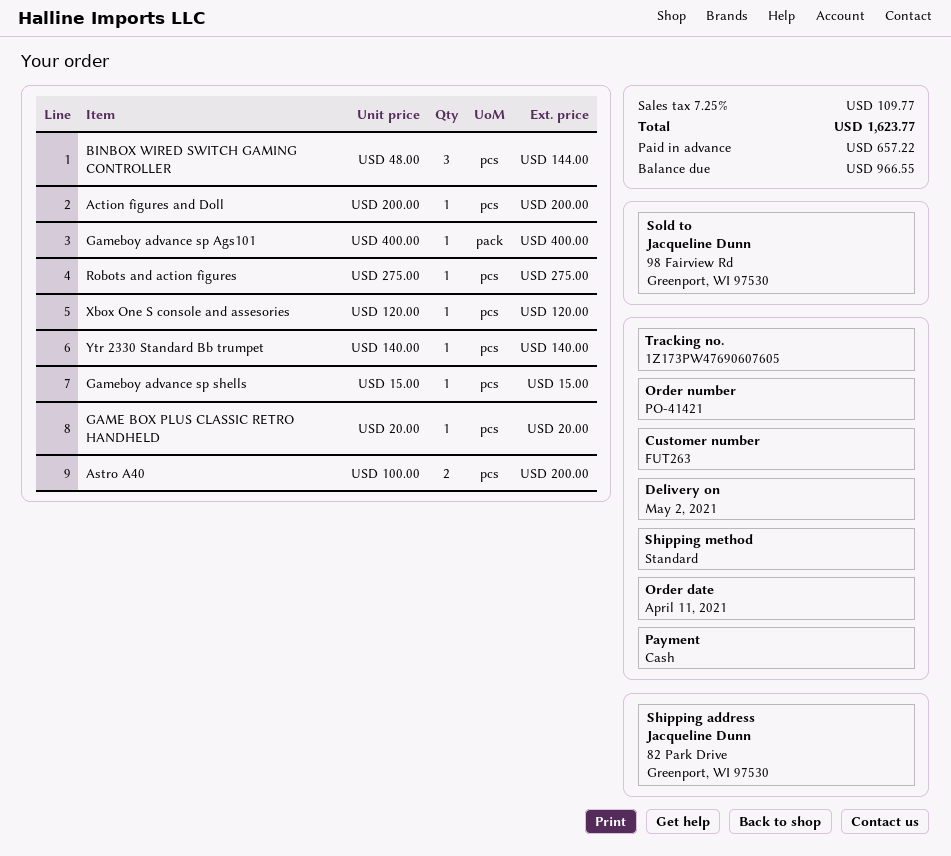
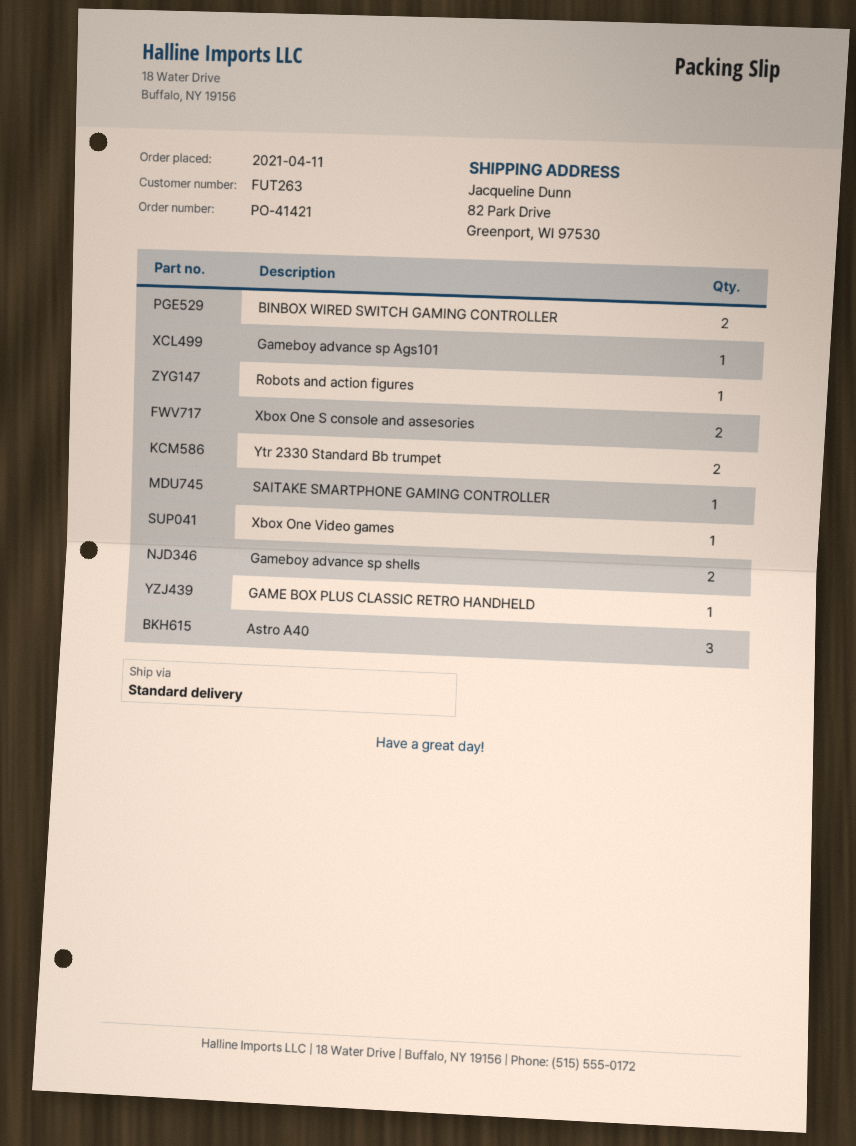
BINBOX WIRED SWITCH GAMING CONTROLLER: 3 -> 2
Action figures and Doll: 1 -> none
Xbox One S console and assesories: 1 -> 2
Ytr 2330 Standard Bb trumpet: 1 -> 2
Gameboy advance sp shells: 1 -> 2
Astro A40: 2 -> 3
SAITAKE SMARTPHONE GAMING CONTROLLER: none -> 1
Xbox One Video games: none -> 1

